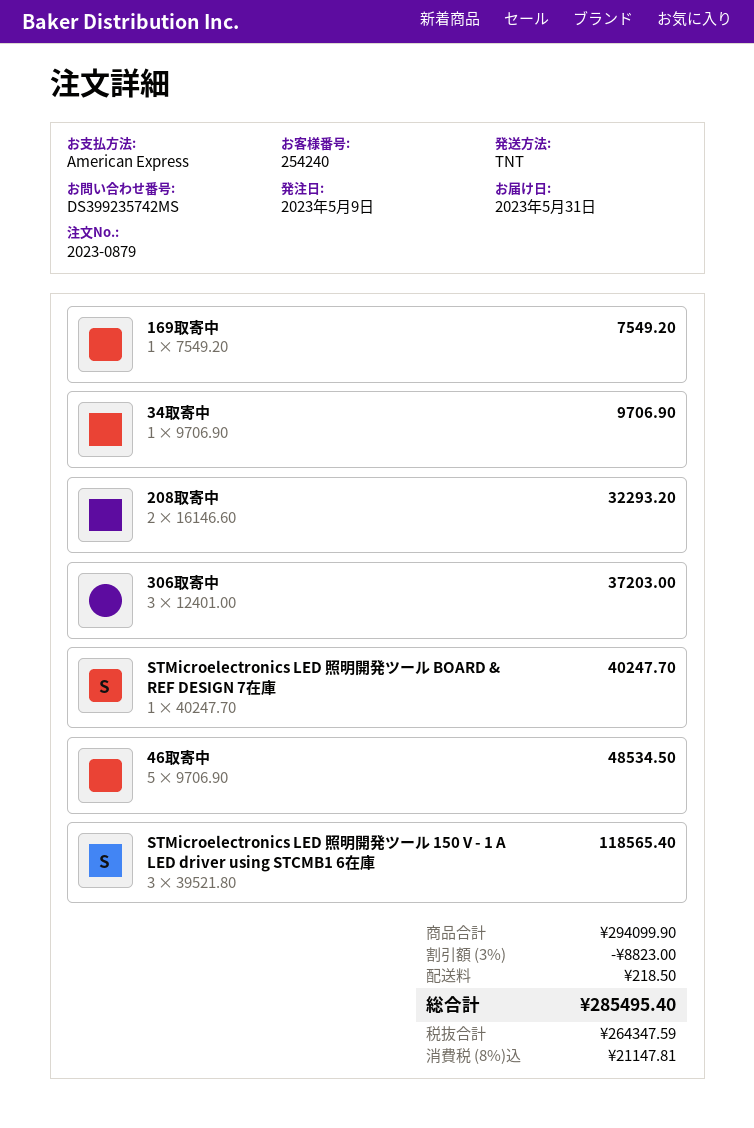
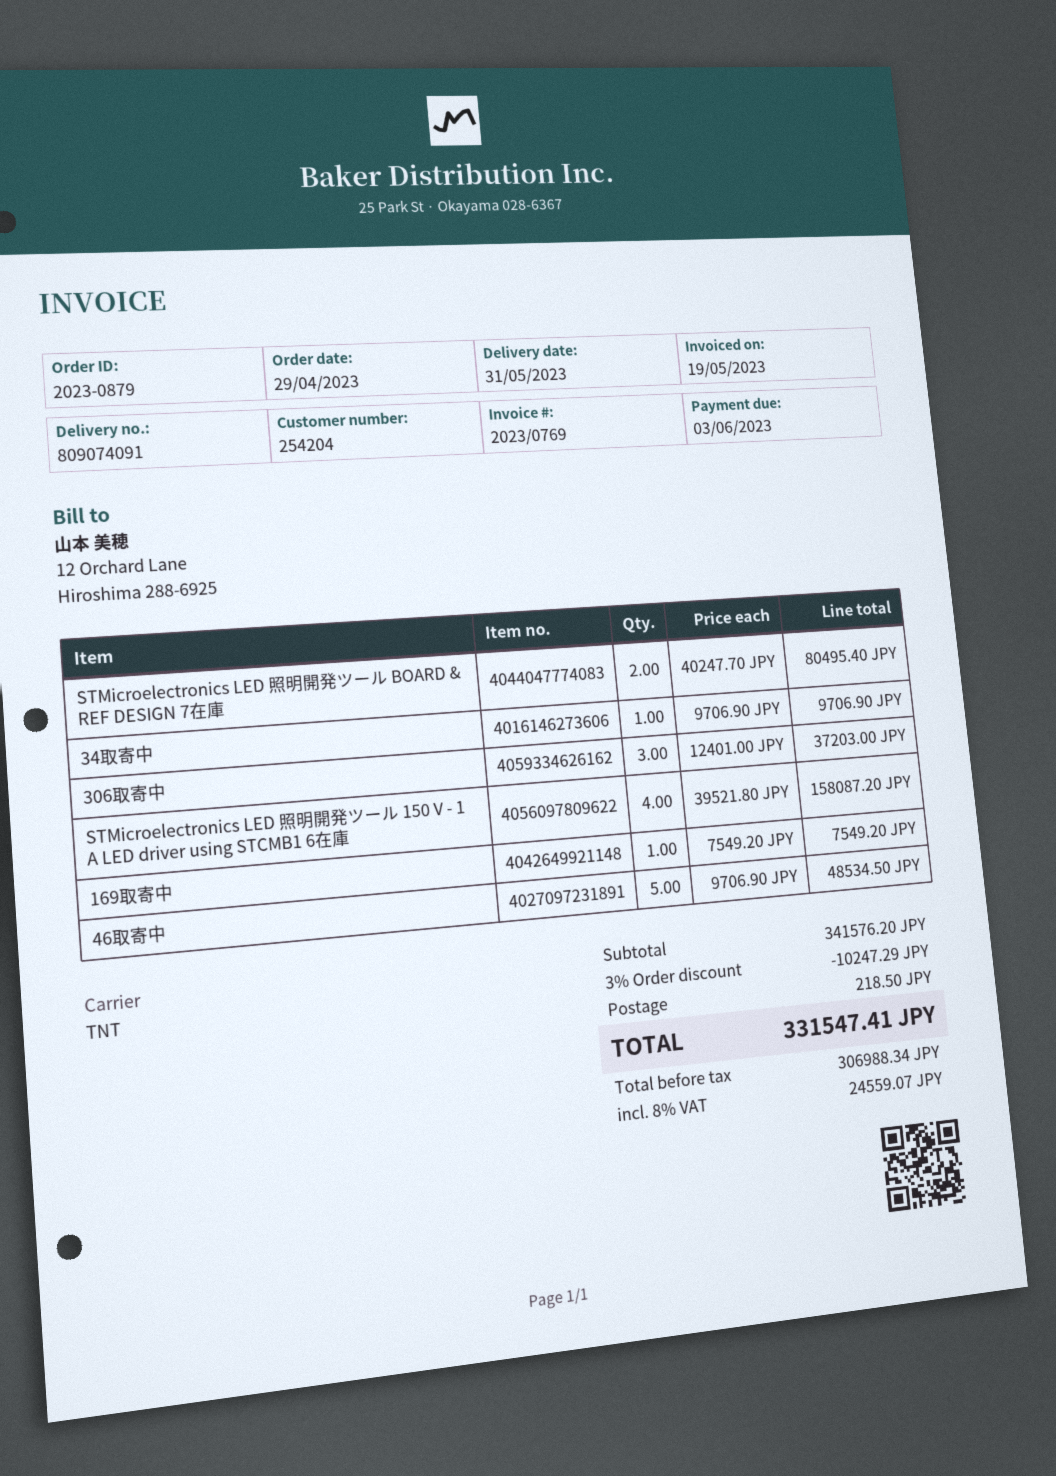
order date: 2023-05-09 -> 2023-04-29
customer number: 254240 -> 254204
208取寄中: 2 x 16146.60 = 32293.20 -> none
STMicroelectronics LED 照明開発ツール BOARD & REF DESIGN 7在庫: 1 x 40247.70 = 40247.70 -> 2 x 40247.70 = 80495.40
STMicroelectronics LED 照明開発ツール 150 V - 1 A LED driver using STCMB1 6在庫: 3 x 39521.80 = 118565.40 -> 4 x 39521.80 = 158087.20
subtotal: 294099.90 -> 341576.20
discount: 3% = 8823.00 -> 3% = 10247.29
net: 264347.59 -> 306988.34
tax: 8% = 21147.81 -> 8% = 24559.07
total: 285495.40 -> 331547.41

